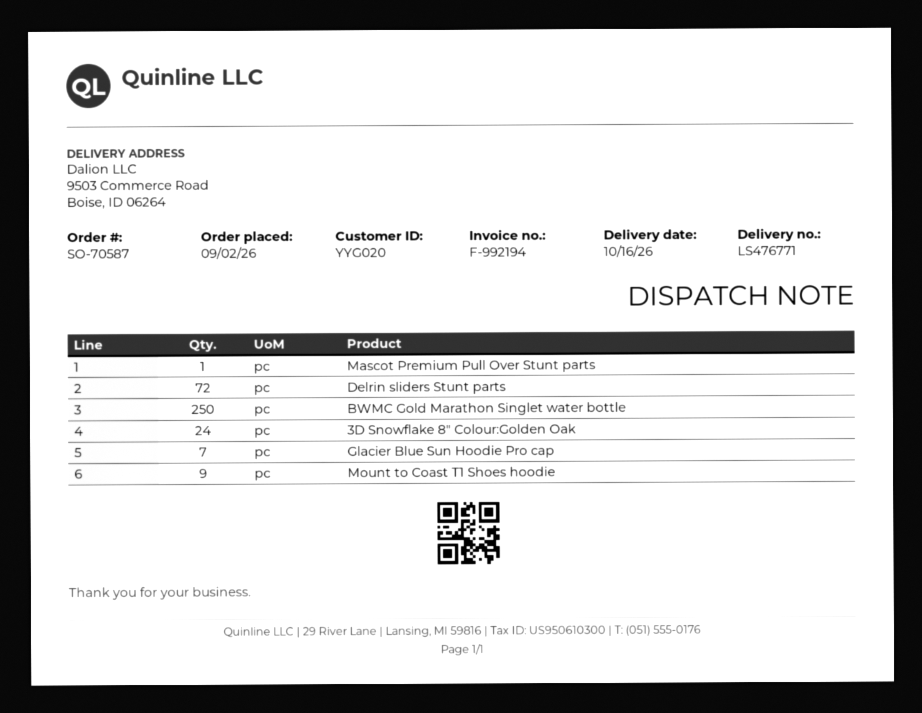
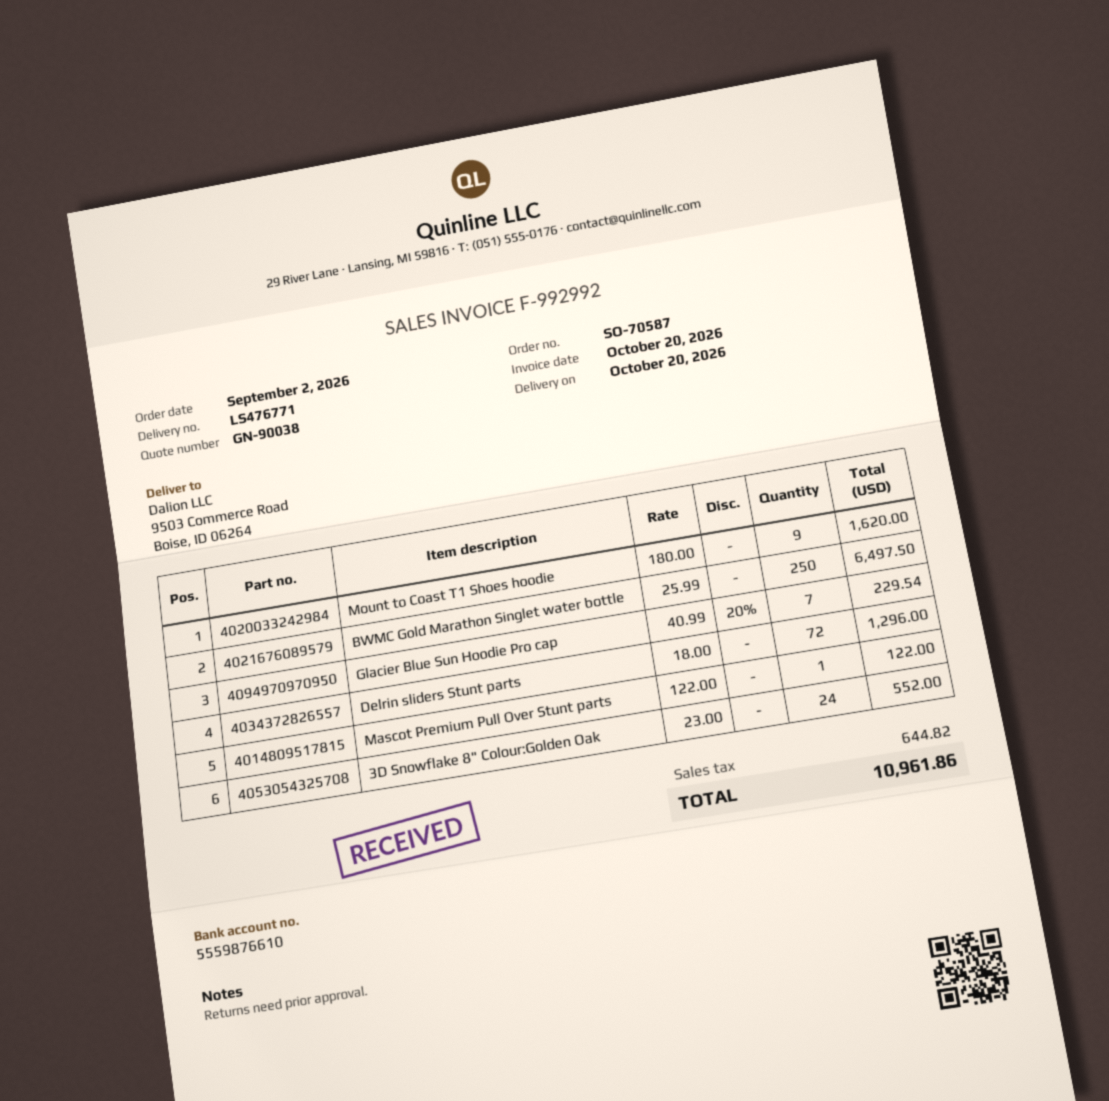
delivery date: 2026-10-16 -> 2026-10-20
invoice number: F-992194 -> F-992992

